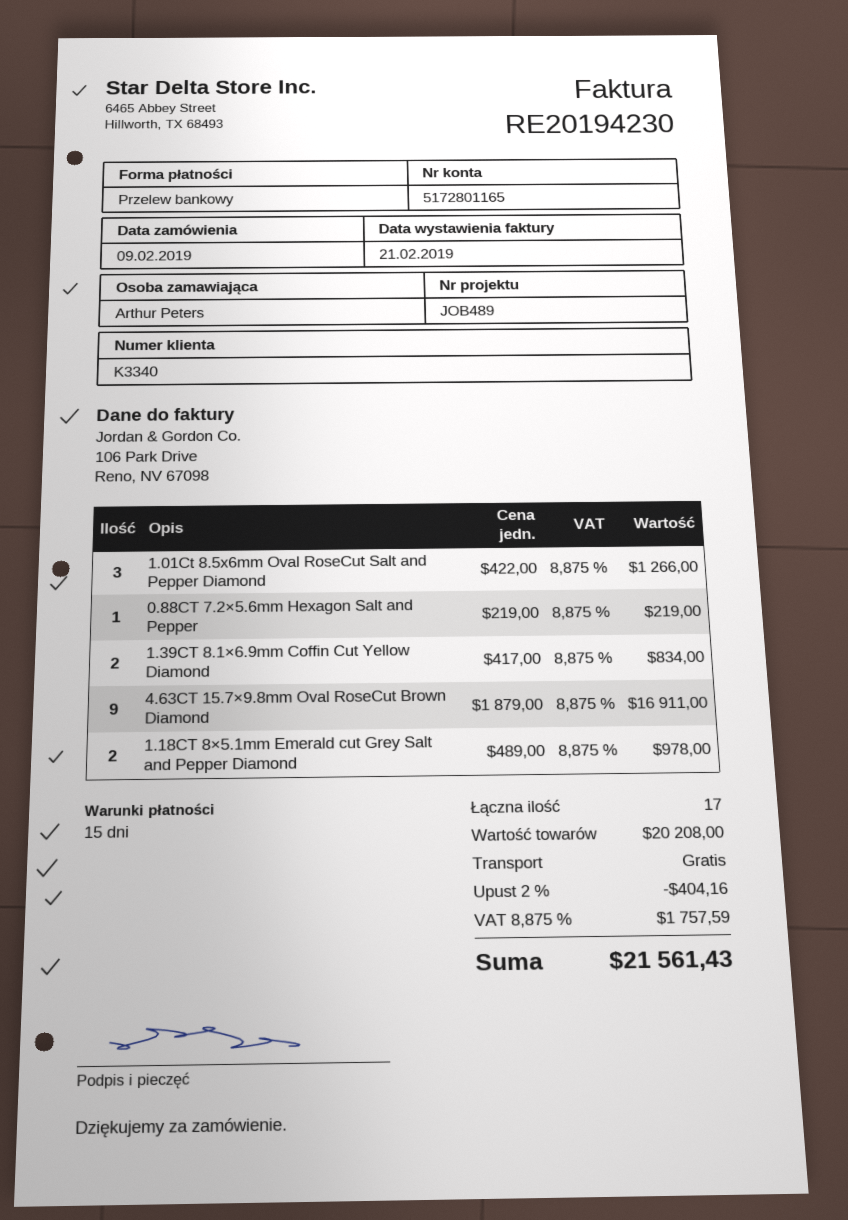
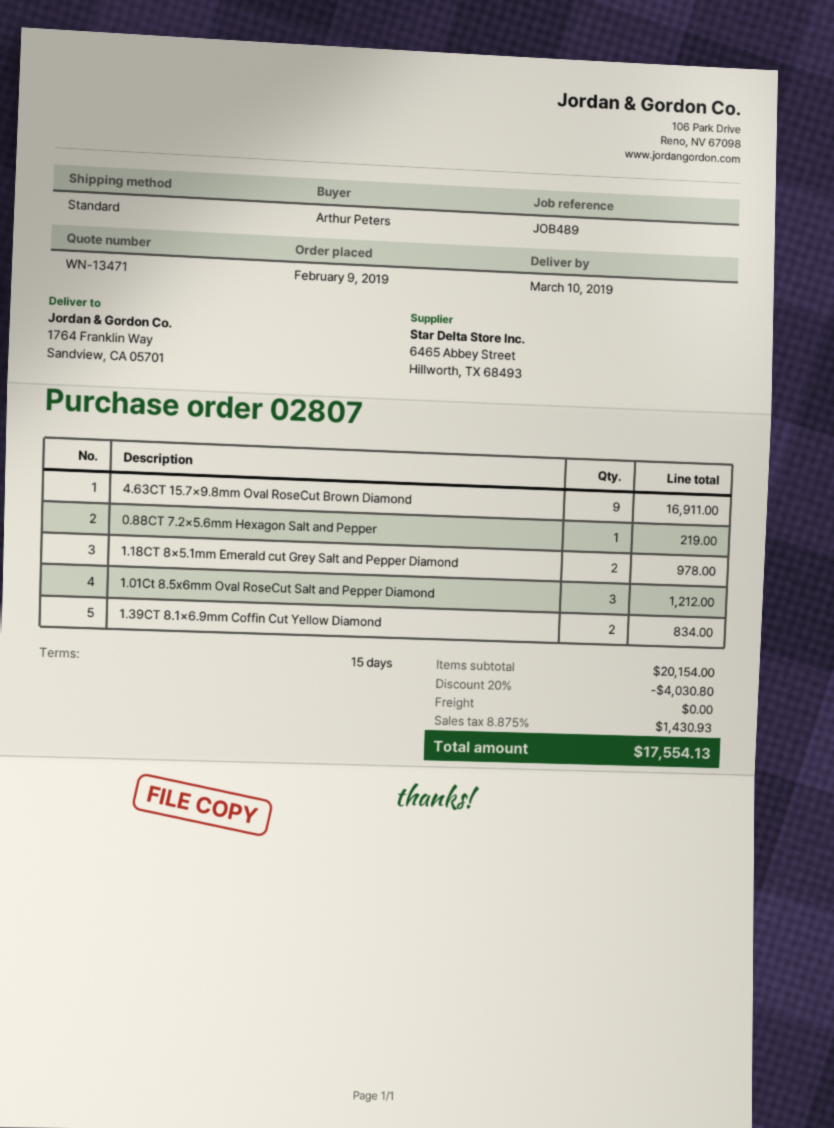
1.01Ct 8.5x6mm Oval RoseCut Salt and Pepper Diamond: 3 for 1266.00 -> 3 for 1212.00
subtotal: 20208.00 -> 20154.00
discount: 2% = 404.16 -> 20% = 4030.80
tax: 8.875% = 1757.59 -> 8.875% = 1430.93
total: 21561.43 -> 17554.13

